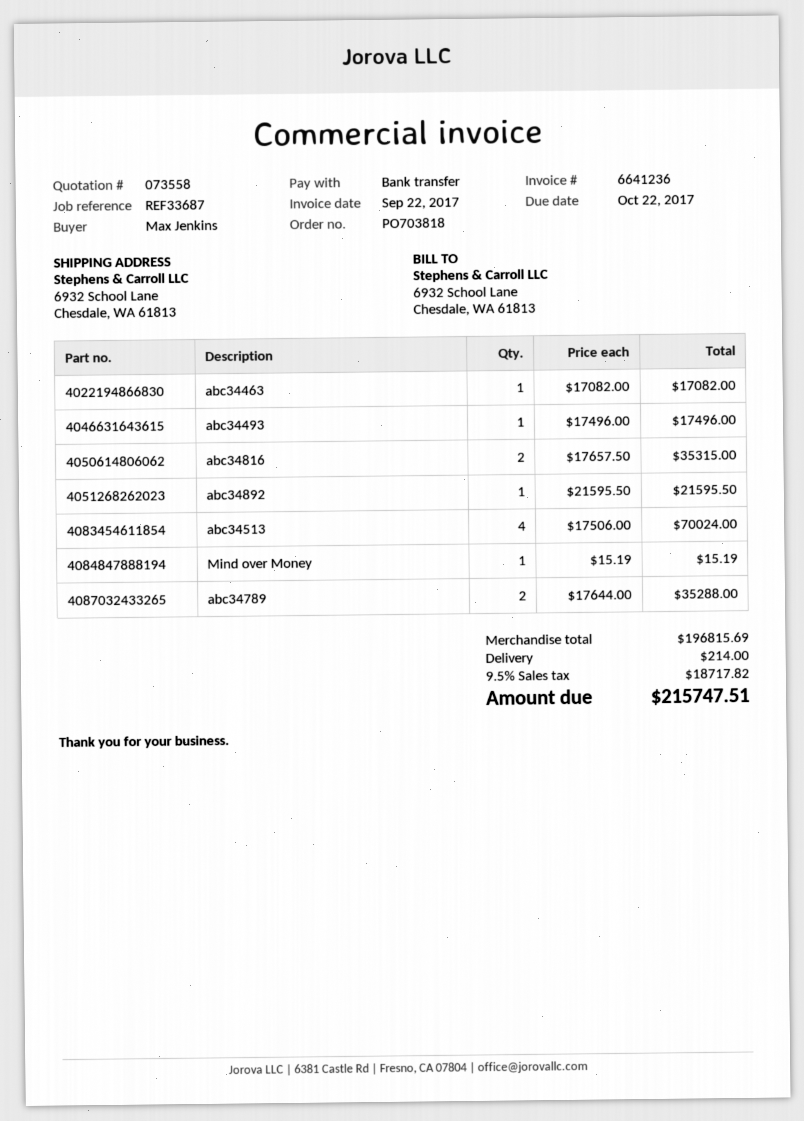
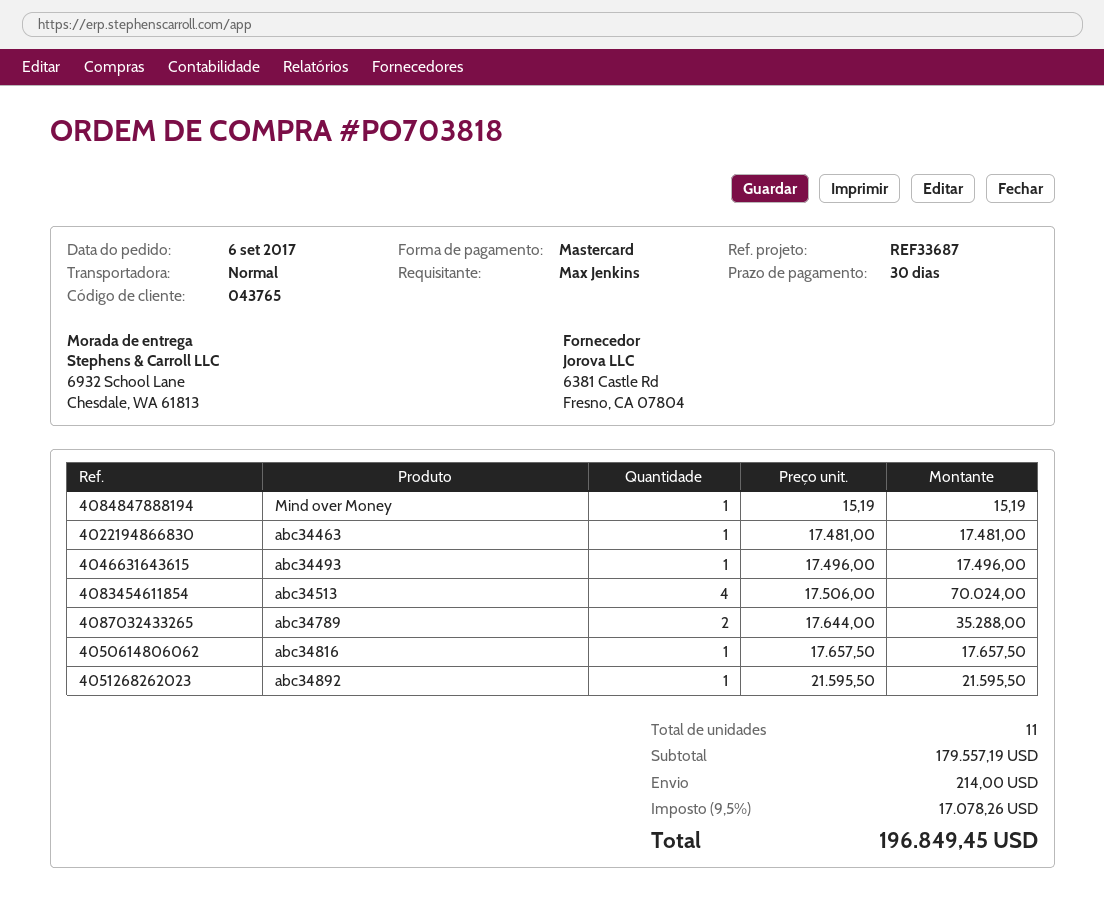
payment method: bank transfer -> Mastercard
abc34463: 1 x 17082.00 = 17082.00 -> 1 x 17481.00 = 17481.00
abc34816: 2 x 17657.50 = 35315.00 -> 1 x 17657.50 = 17657.50
subtotal: 196815.69 -> 179557.19
tax: 9.5% = 18717.82 -> 9.5% = 17078.26
total: 215747.51 -> 196849.45

